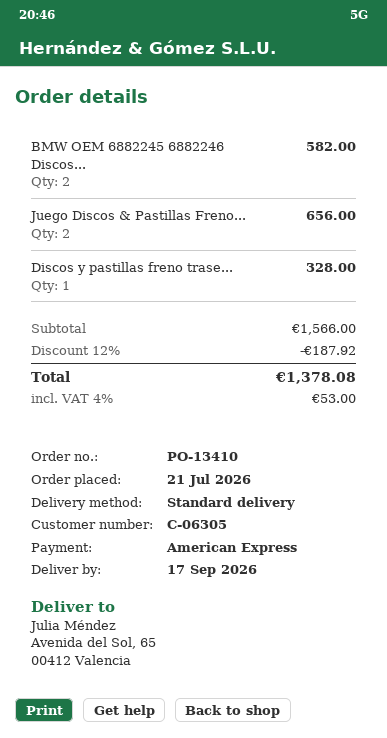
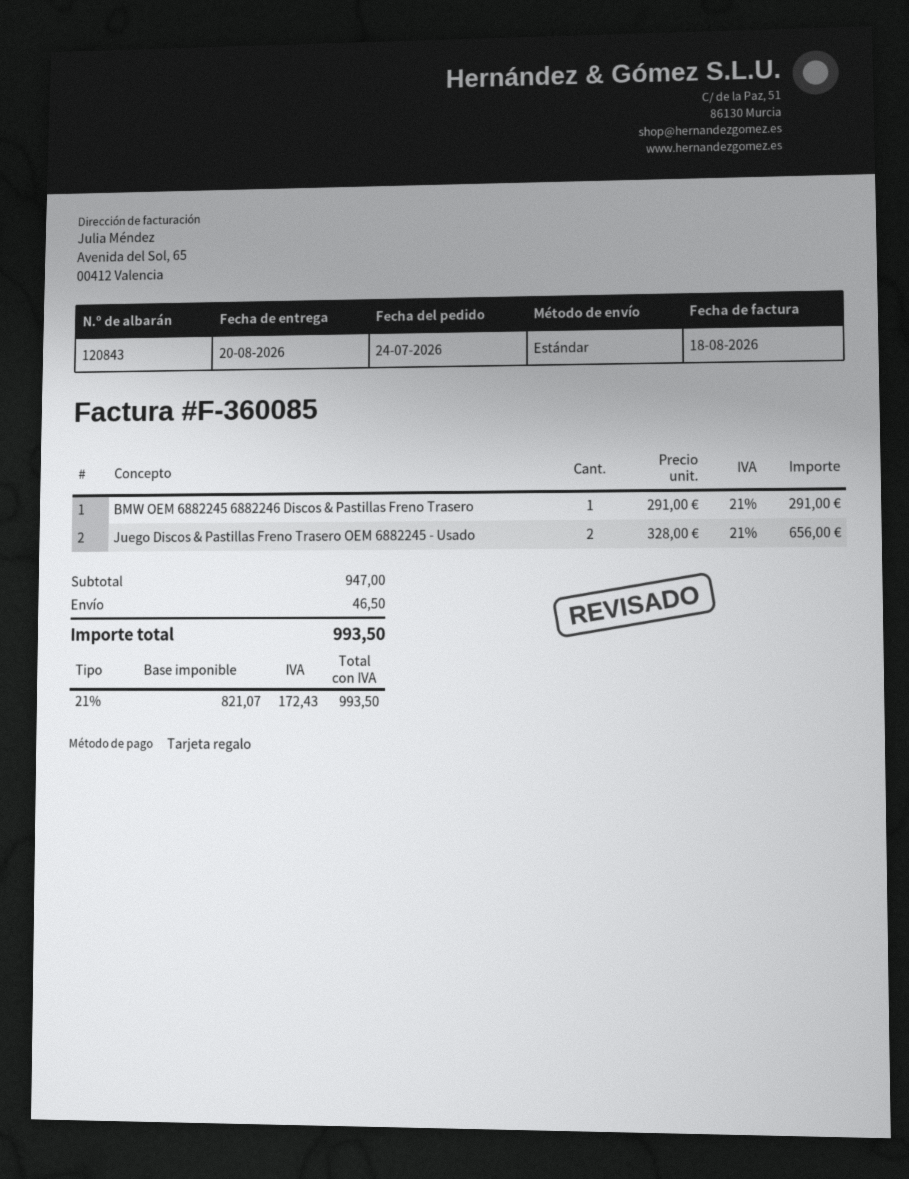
order date: 2026-07-21 -> 2026-07-24
delivery date: 2026-09-17 -> 2026-08-20
payment method: American Express -> gift card
BMW OEM 6882245 6882246 Discos...: 2 for 582.00 -> 1 for 291.00
Discos y pastillas freno trase...: 1 for 328.00 -> none
subtotal: 1566.00 -> 947.00
discount: 12% = 187.92 -> none
shipping: none -> 46.50
tax: 4% = 53.00 -> 21% = 172.43
total: 1378.08 -> 993.50

